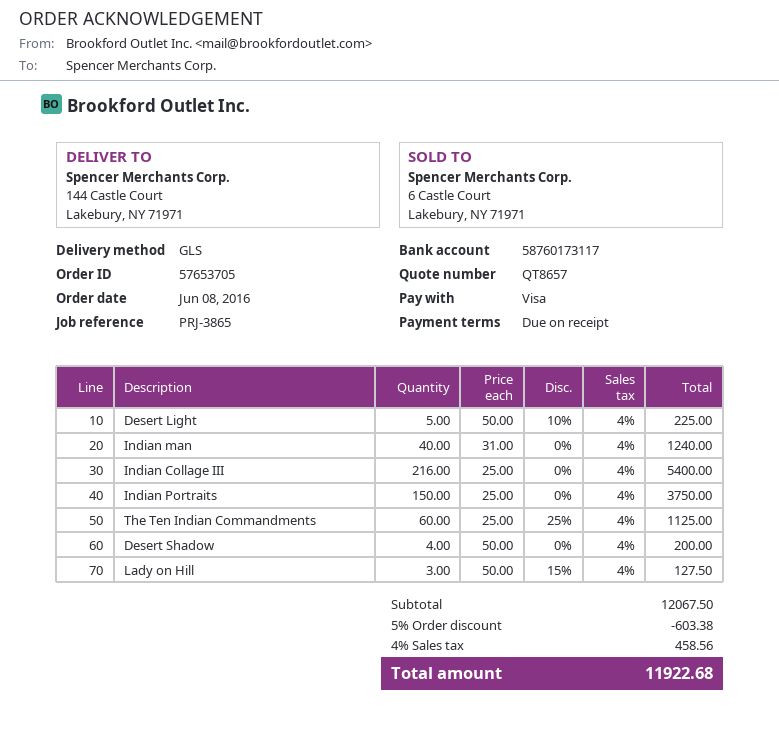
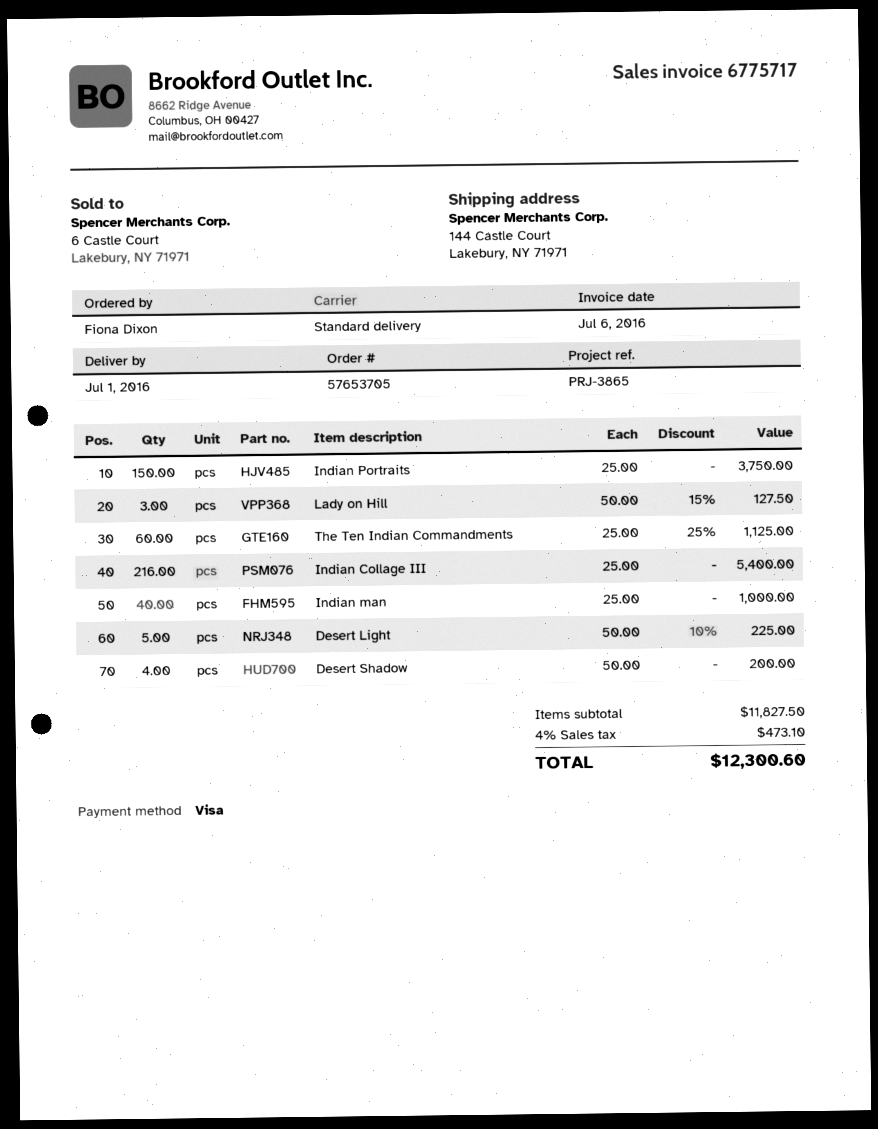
shipping method: GLS -> standard
Indian man: 40 x 31.00 = 1240.00 -> 40 x 25.00 = 1000.00
subtotal: 12067.50 -> 11827.50
discount: 5% = 603.38 -> none
tax: 4% = 458.56 -> 4% = 473.10
total: 11922.68 -> 12300.60

